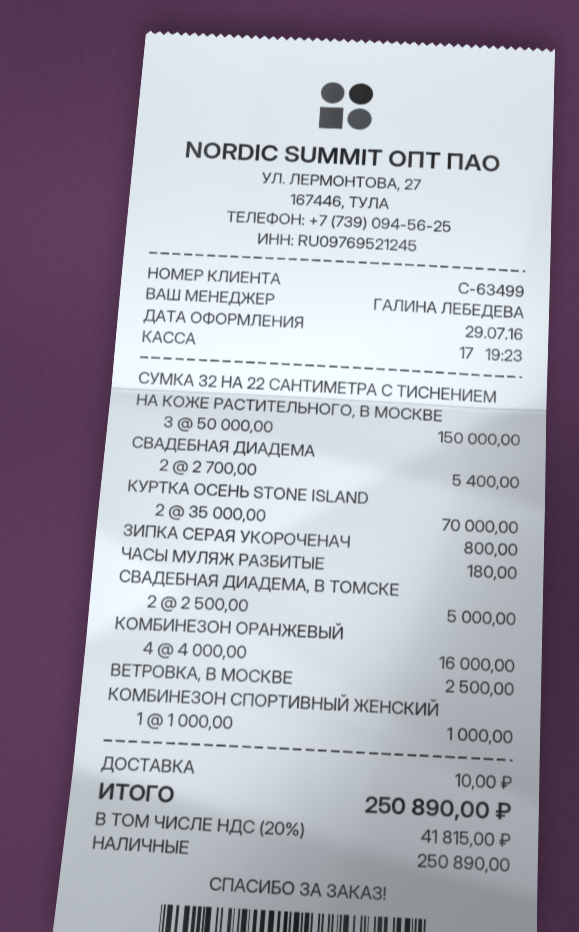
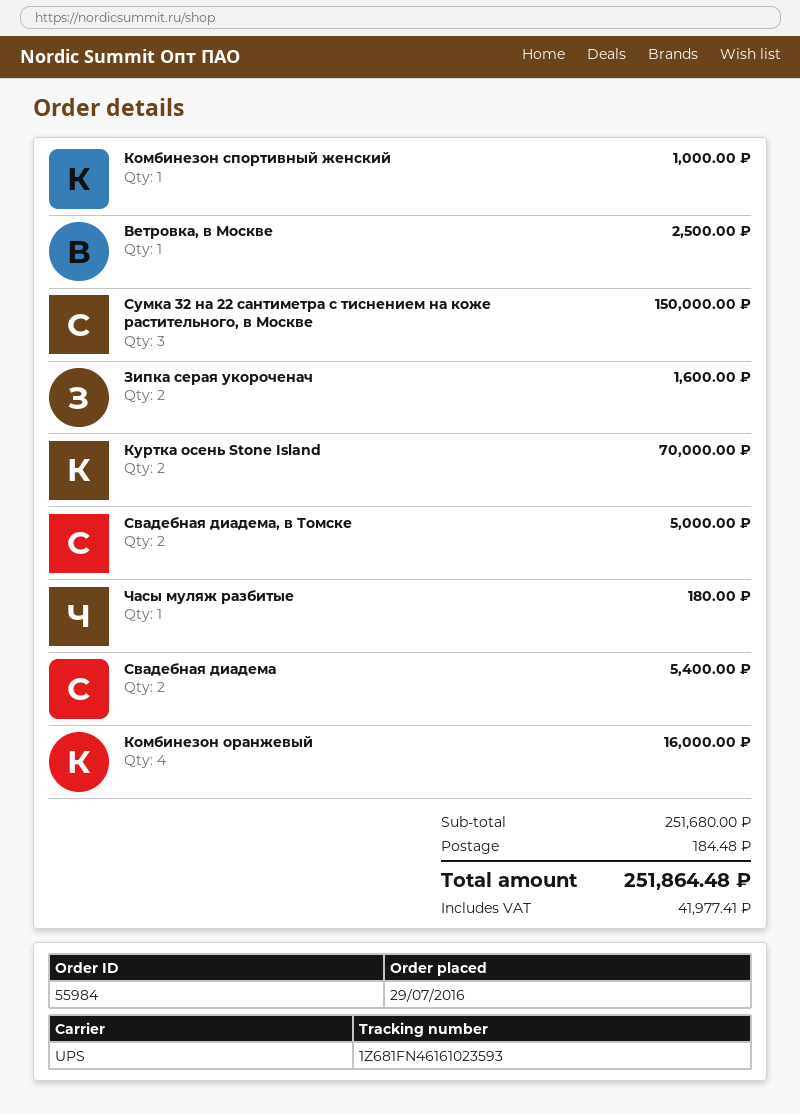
ЗИПКА СЕРАЯ УКОРОЧЕНАЧ: 1 for 800.00 -> 2 for 1600.00
shipping: 10.00 -> 184.48
tax: 41815.00 -> 41977.41
total: 250890.00 -> 251864.48

